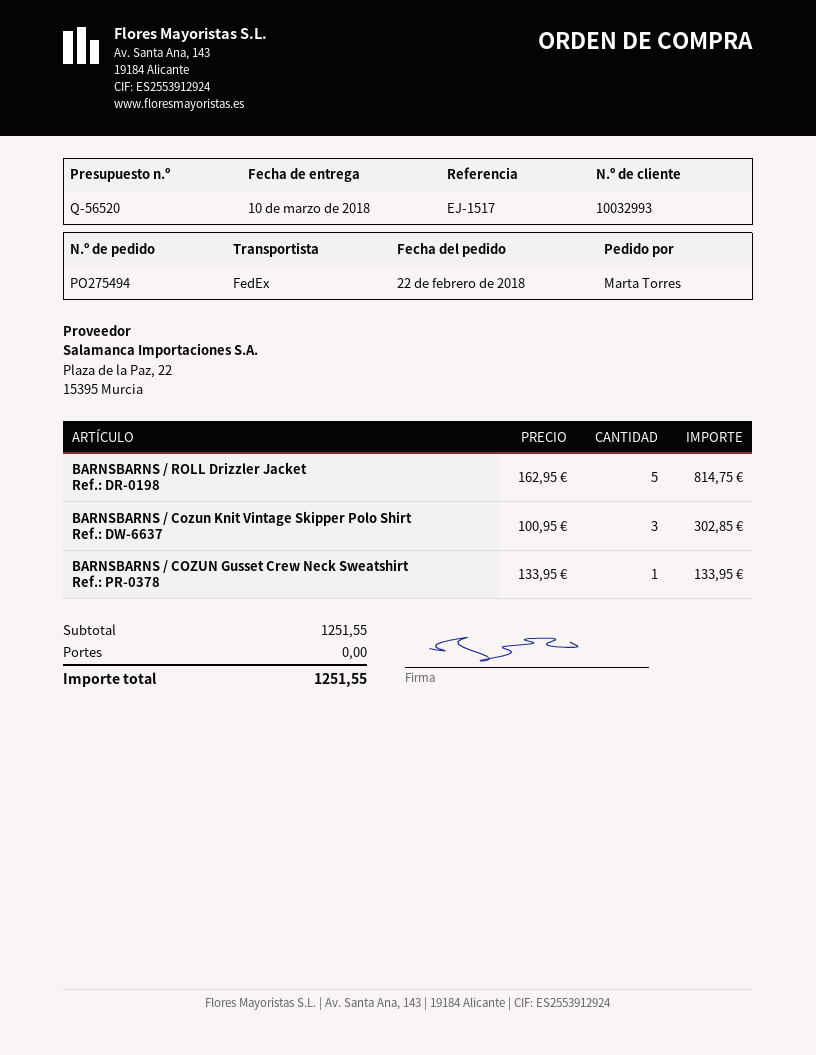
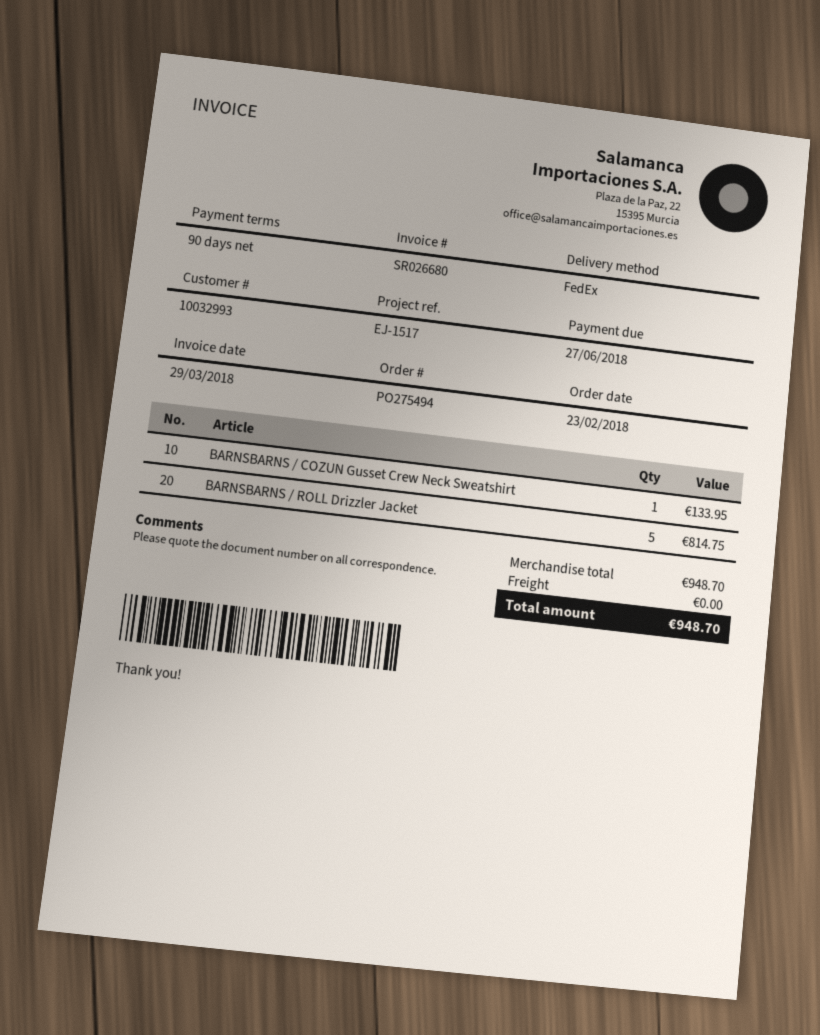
order date: 2018-02-22 -> 2018-02-23
BARNSBARNS / Cozun Knit Vintage Skipper Polo Shirt: 3 for 302.85 -> none
subtotal: 1251.55 -> 948.70
total: 1251.55 -> 948.70

